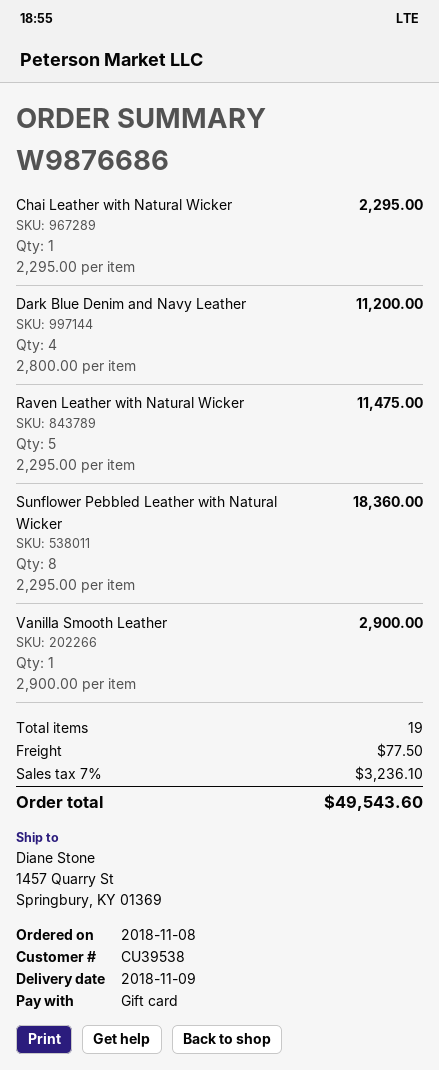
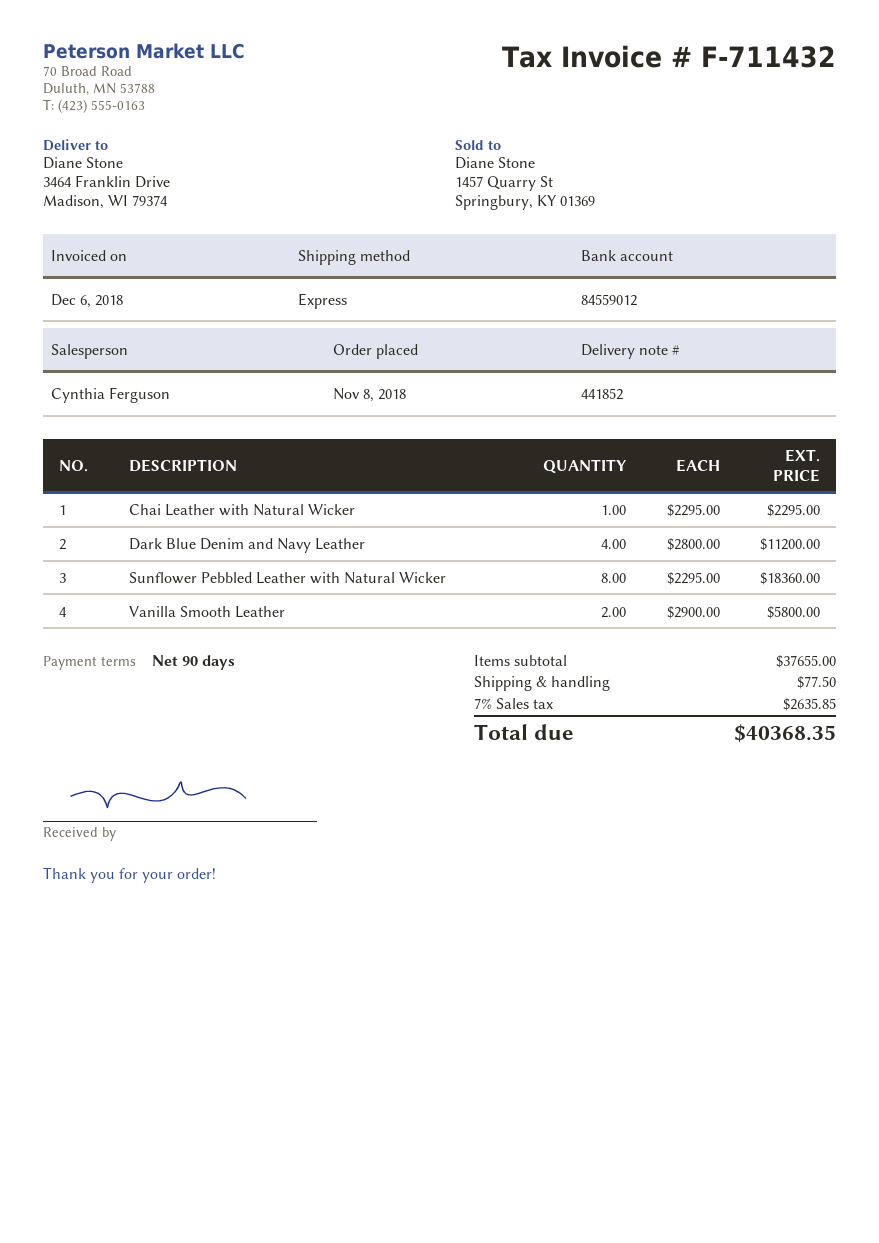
ship to: 1457 Quarry St, Springbury, KY 01369 -> 3464 Franklin Drive, Madison, WI 79374
Raven Leather with Natural Wicker: 5 x 2295.00 = 11475.00 -> none
Vanilla Smooth Leather: 1 x 2900.00 = 2900.00 -> 2 x 2900.00 = 5800.00
tax: 7% = 3236.10 -> 7% = 2635.85
total: 49543.60 -> 40368.35

